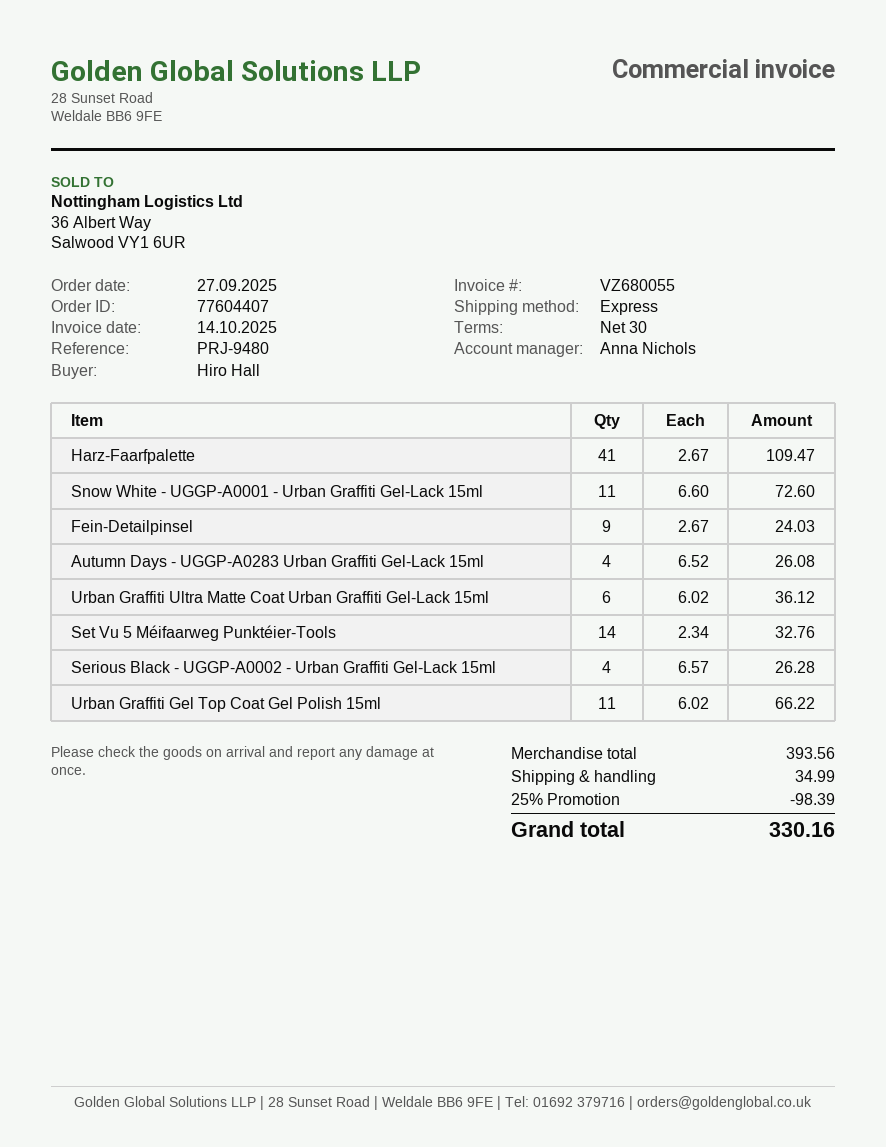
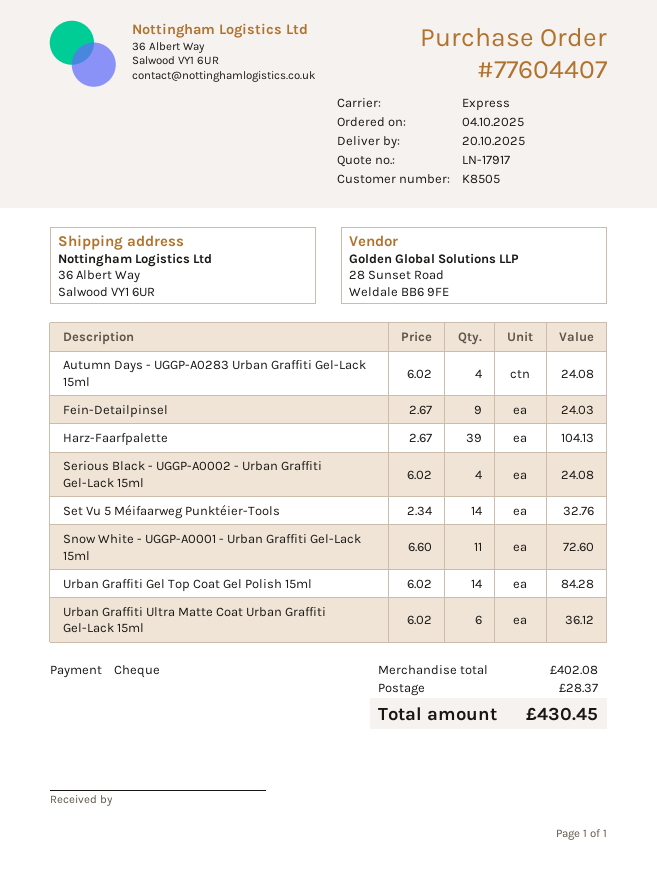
order date: 2025-09-27 -> 2025-10-04
Harz-Faarfpalette: 41 x 2.67 = 109.47 -> 39 x 2.67 = 104.13
Autumn Days - UGGP-A0283 Urban Graffiti Gel-Lack 15ml: 4 x 6.52 = 26.08 -> 4 x 6.02 = 24.08
Serious Black - UGGP-A0002 - Urban Graffiti Gel-Lack 15ml: 4 x 6.57 = 26.28 -> 4 x 6.02 = 24.08
Urban Graffiti Gel Top Coat Gel Polish 15ml: 11 x 6.02 = 66.22 -> 14 x 6.02 = 84.28
subtotal: 393.56 -> 402.08
discount: 25% = 98.39 -> none
shipping: 34.99 -> 28.37
total: 330.16 -> 430.45

